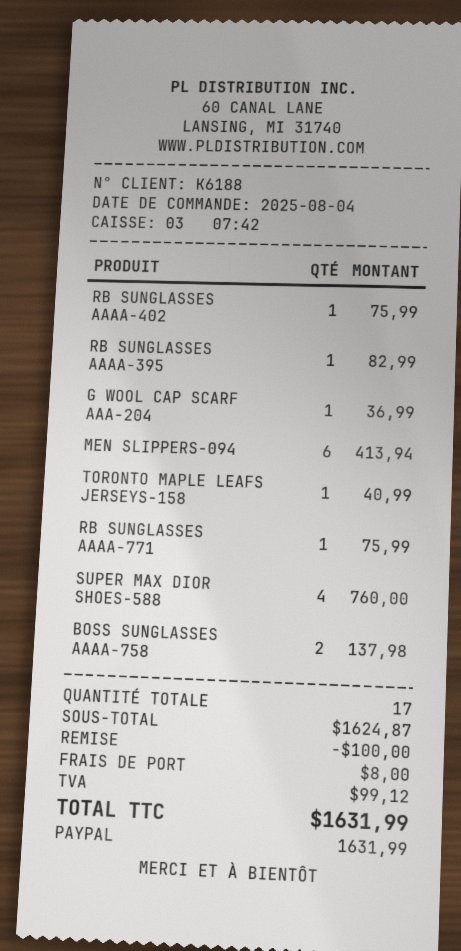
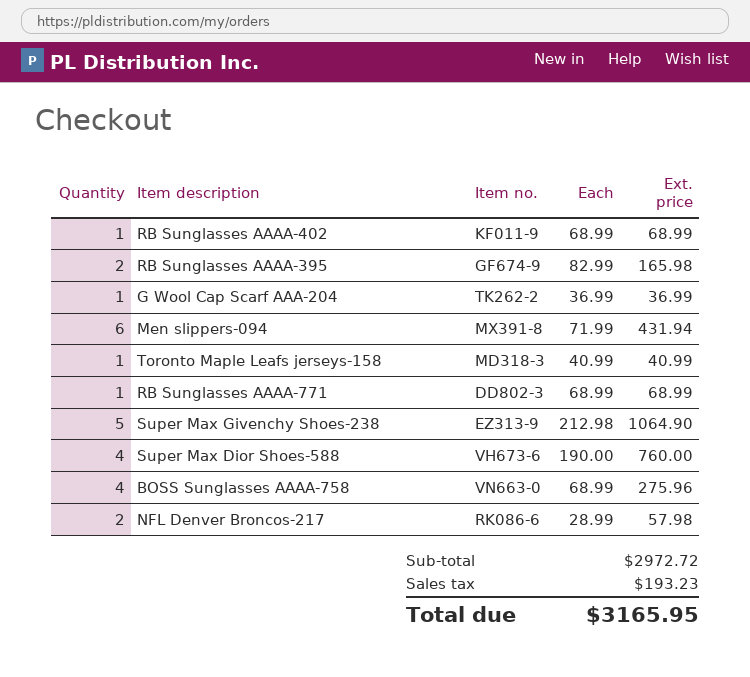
RB SUNGLASSES AAAA-402: 1 for 75.99 -> 1 for 68.99
RB SUNGLASSES AAAA-395: 1 for 82.99 -> 2 for 165.98
MEN SLIPPERS-094: 6 for 413.94 -> 6 for 431.94
RB SUNGLASSES AAAA-771: 1 for 75.99 -> 1 for 68.99
BOSS SUNGLASSES AAAA-758: 2 for 137.98 -> 4 for 275.96
Super Max Givenchy Shoes-238: none -> 5 for 1064.90
NFL Denver Broncos-217: none -> 2 for 57.98
subtotal: 1624.87 -> 2972.72
discount: 100.00 -> none
shipping: 8.00 -> none
tax: 99.12 -> 193.23
total: 1631.99 -> 3165.95

